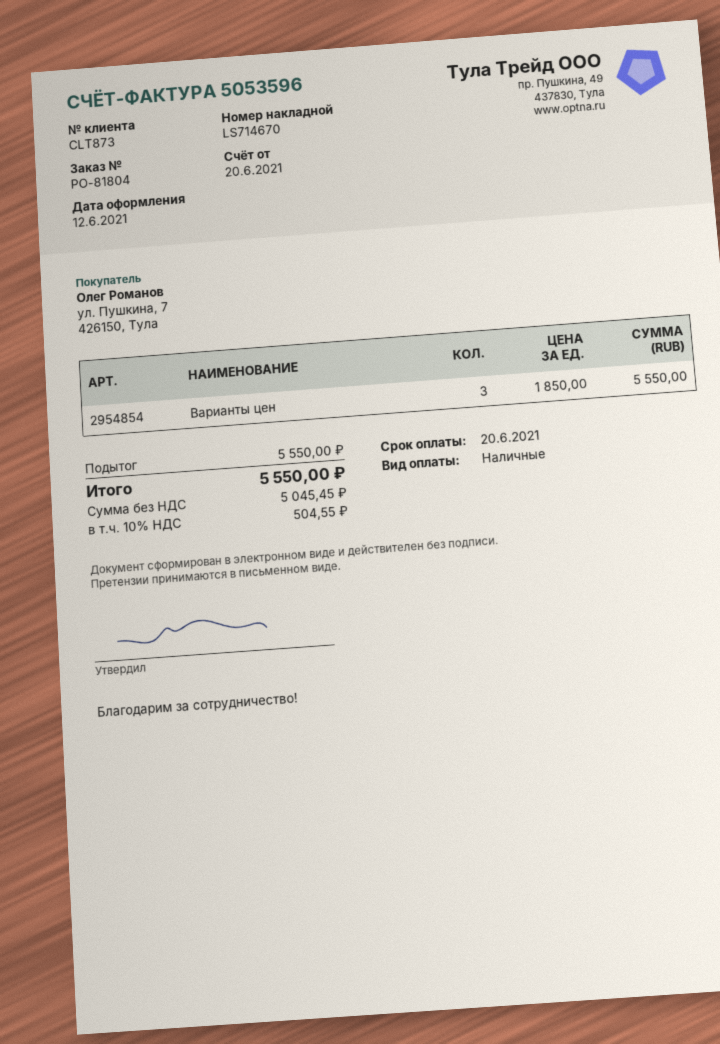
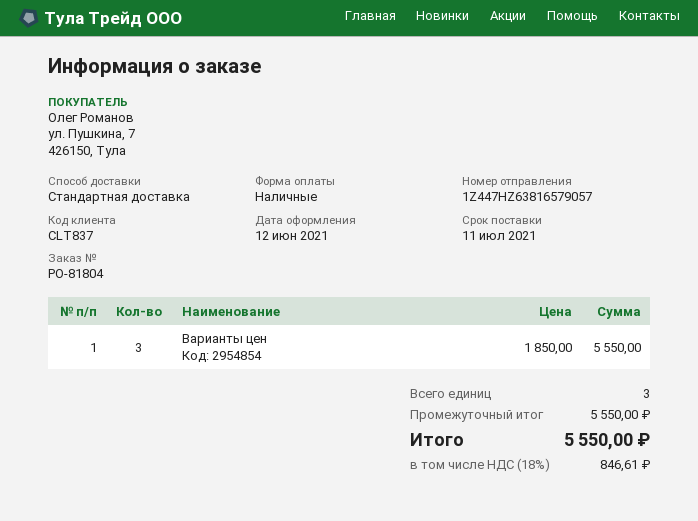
customer number: CLT873 -> CLT837
tax: 10% = 504.55 -> 18% = 846.61

